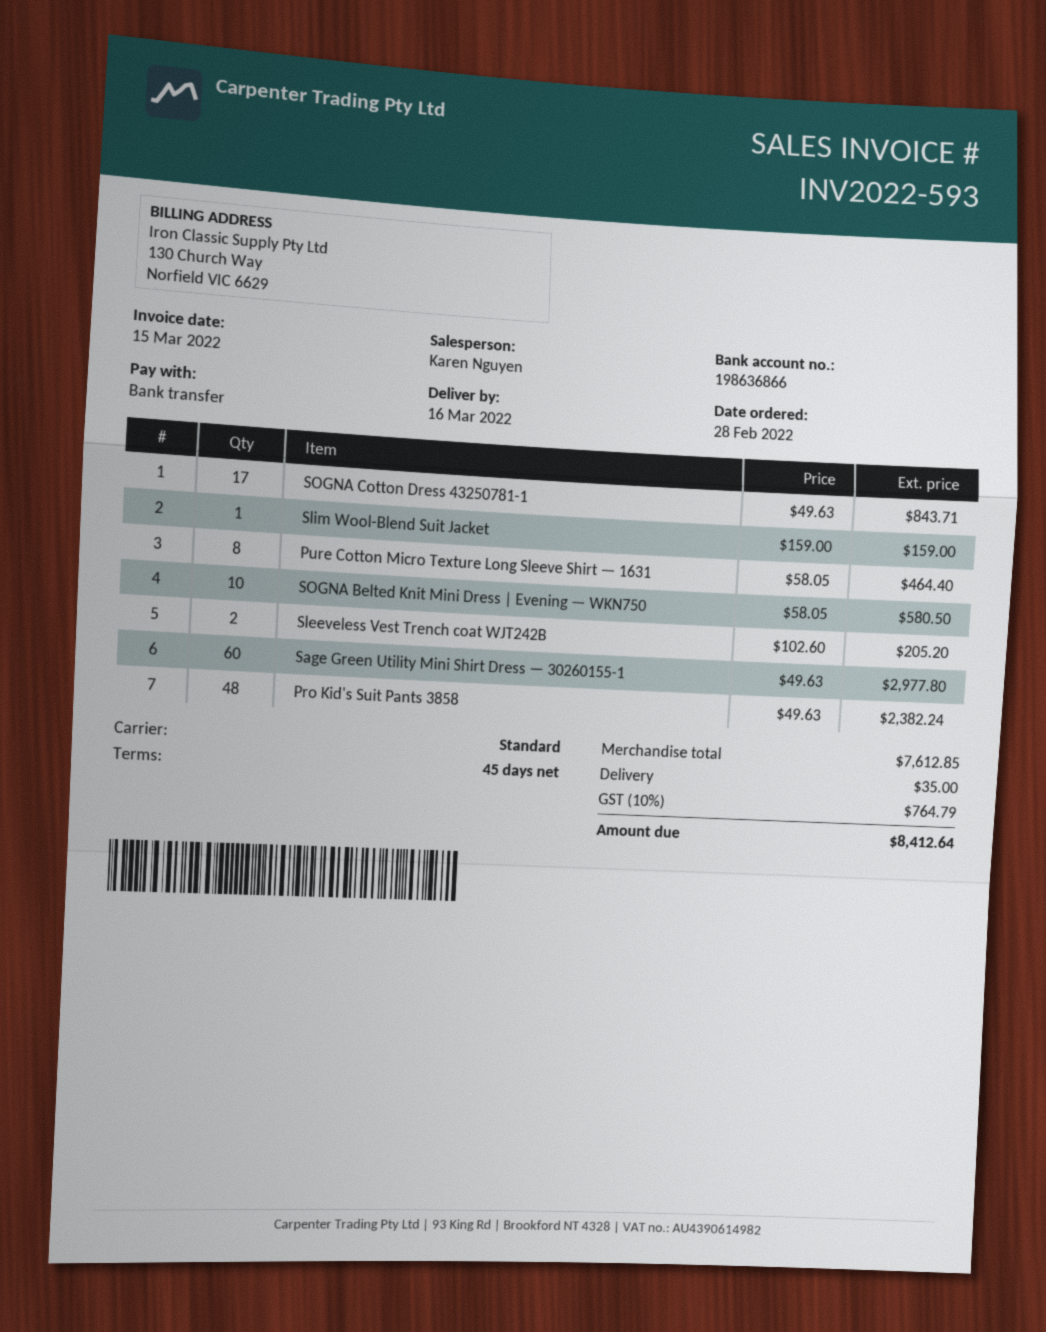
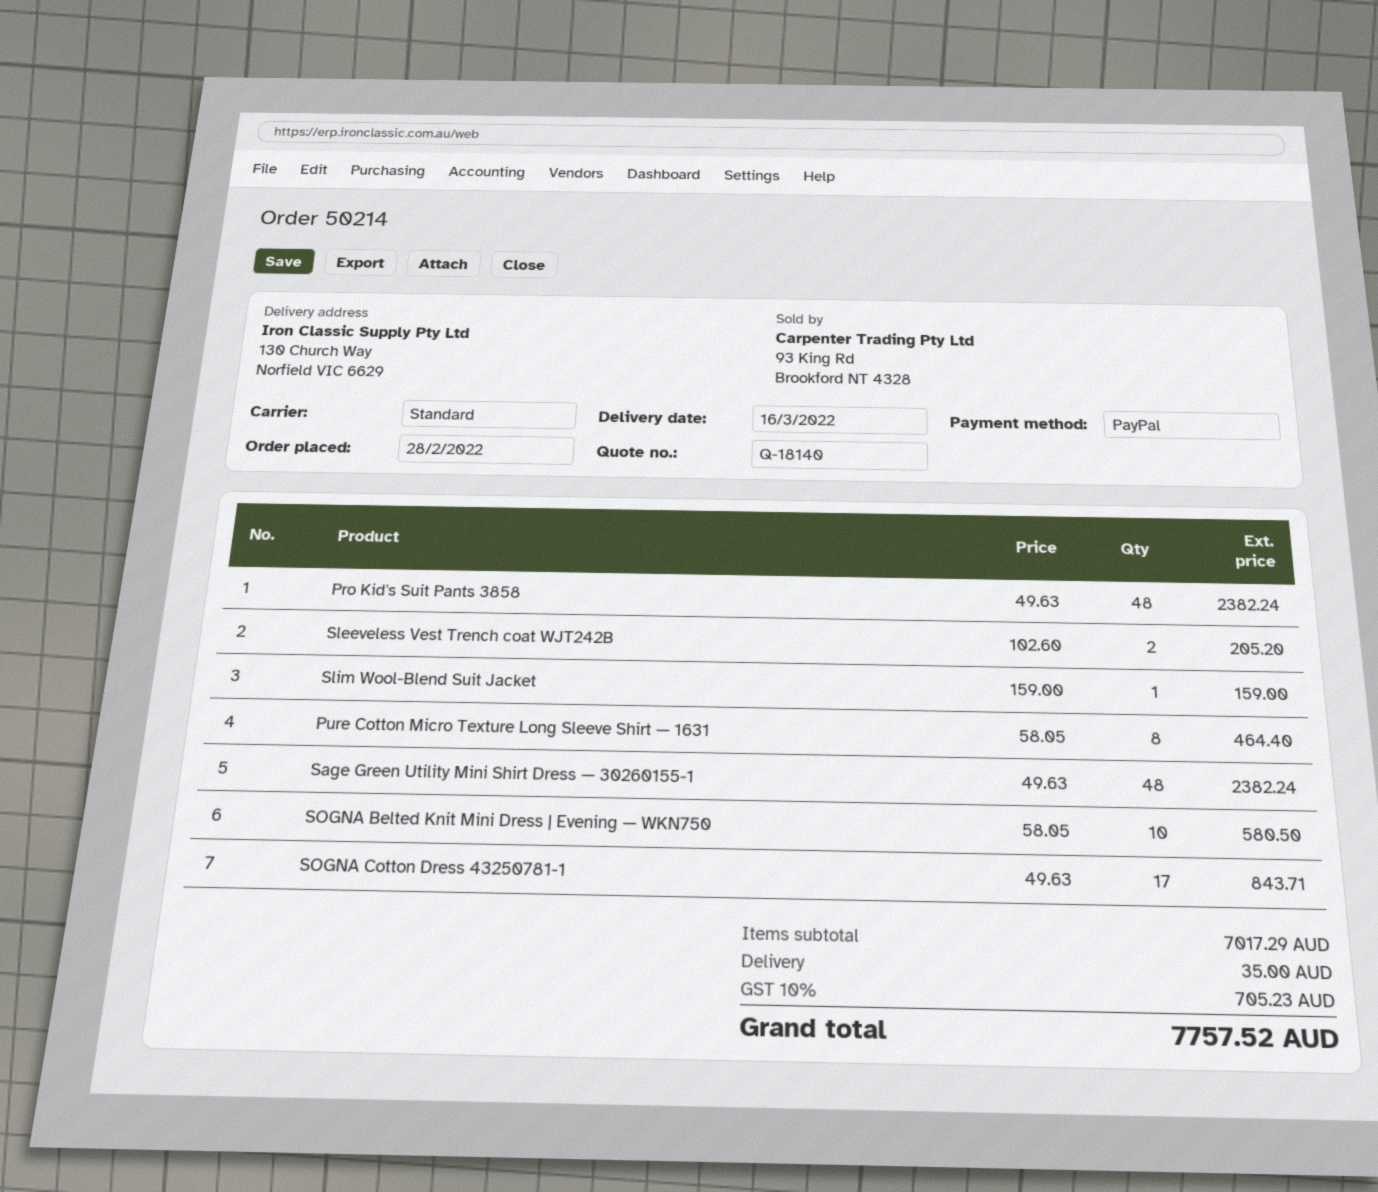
payment method: bank transfer -> PayPal
Sage Green Utility Mini Shirt Dress — 30260155-1: 60 x 49.63 = 2977.80 -> 48 x 49.63 = 2382.24
subtotal: 7612.85 -> 7017.29
tax: 10% = 764.79 -> 10% = 705.23
total: 8412.64 -> 7757.52

